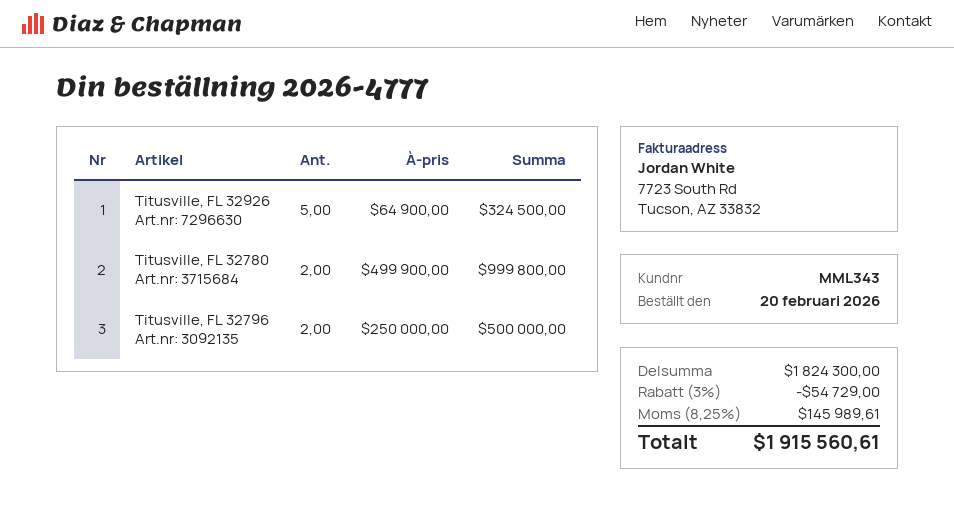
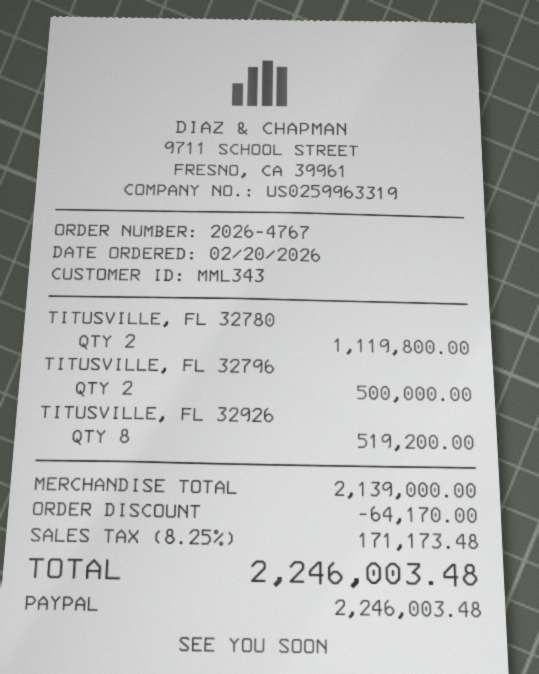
order number: 2026-4777 -> 2026-4767
Titusville, FL 32926: 5 for 324500.00 -> 8 for 519200.00
Titusville, FL 32780: 2 for 999800.00 -> 2 for 1119800.00
subtotal: 1824300.00 -> 2139000.00
discount: 54729.00 -> 64170.00
tax: 8.25% = 145989.61 -> 8.25% = 171173.48
total: 1915560.61 -> 2246003.48

